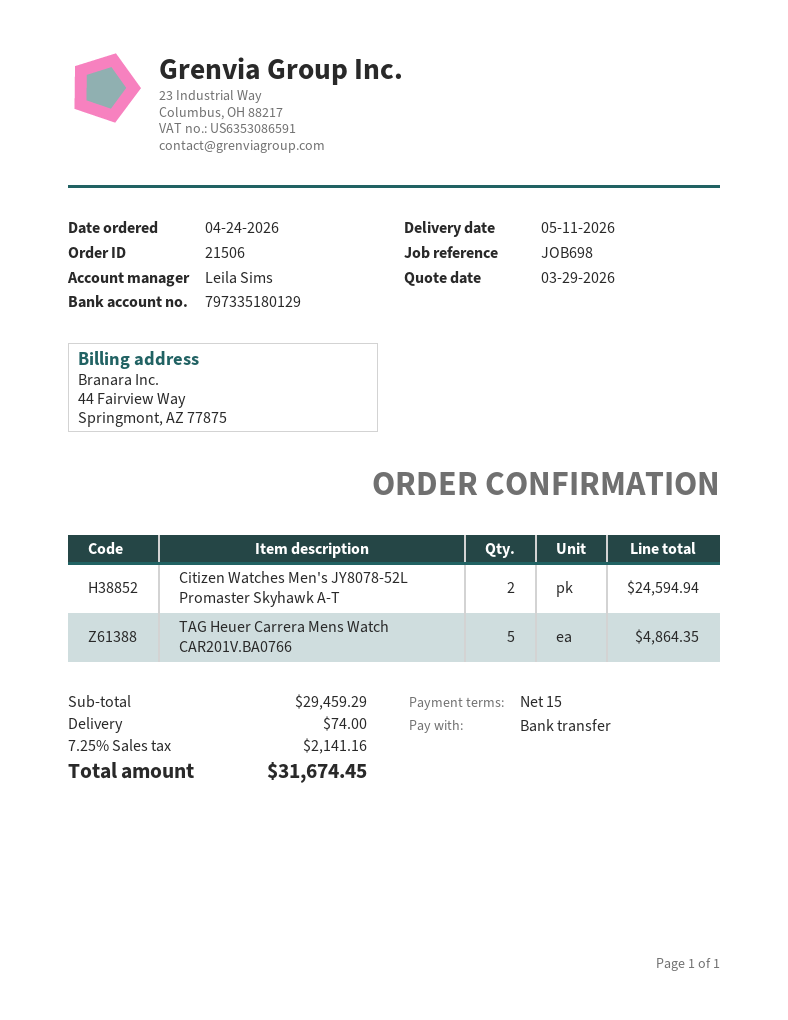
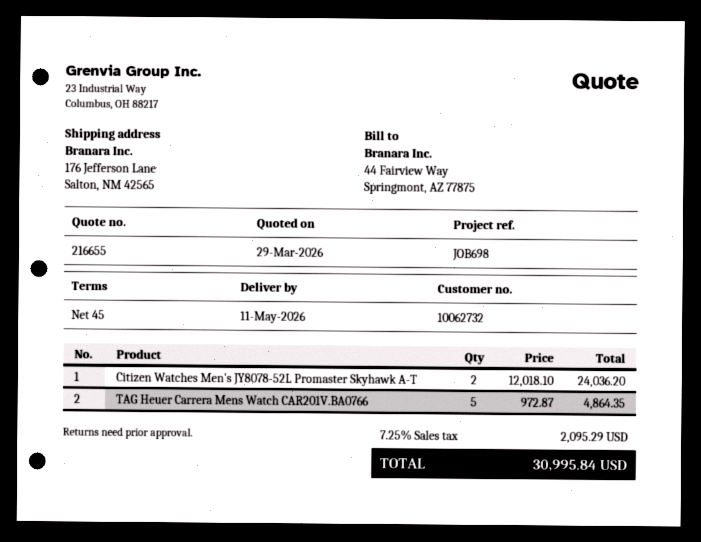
payment terms: 15 days -> 45 days
Citizen Watches Men's JY8078-52L Promaster Skyhawk A-T: 2 for 24594.94 -> 2 for 24036.20
shipping: 74.00 -> none
tax: 7.25% = 2141.16 -> 7.25% = 2095.29
total: 31674.45 -> 30995.84

